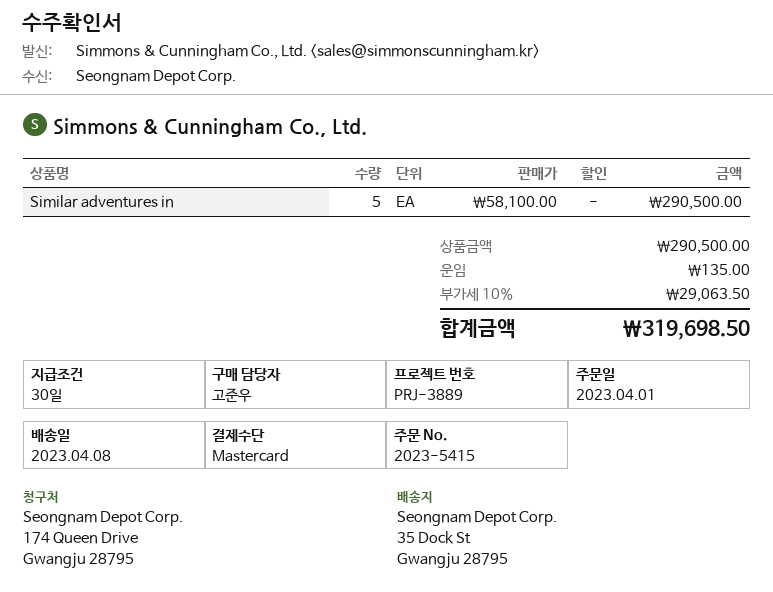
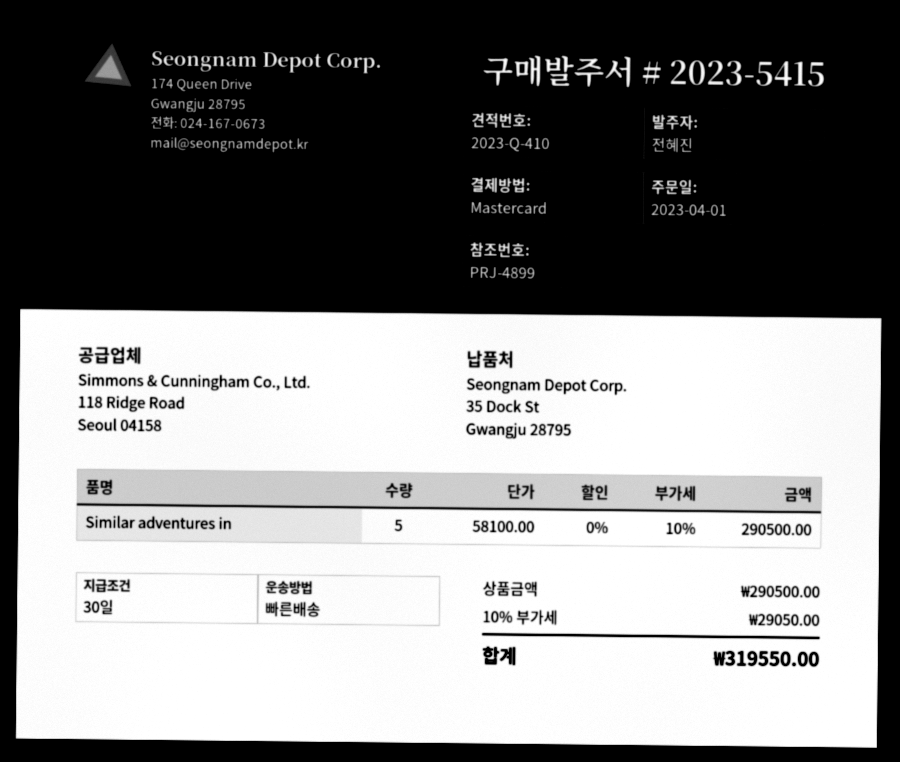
reference: PRJ-3889 -> PRJ-4899
ordered by: 고준우 -> 전혜진
shipping: 135.00 -> none
tax: 10% = 29063.50 -> 10% = 29050.00
total: 319698.50 -> 319550.00

